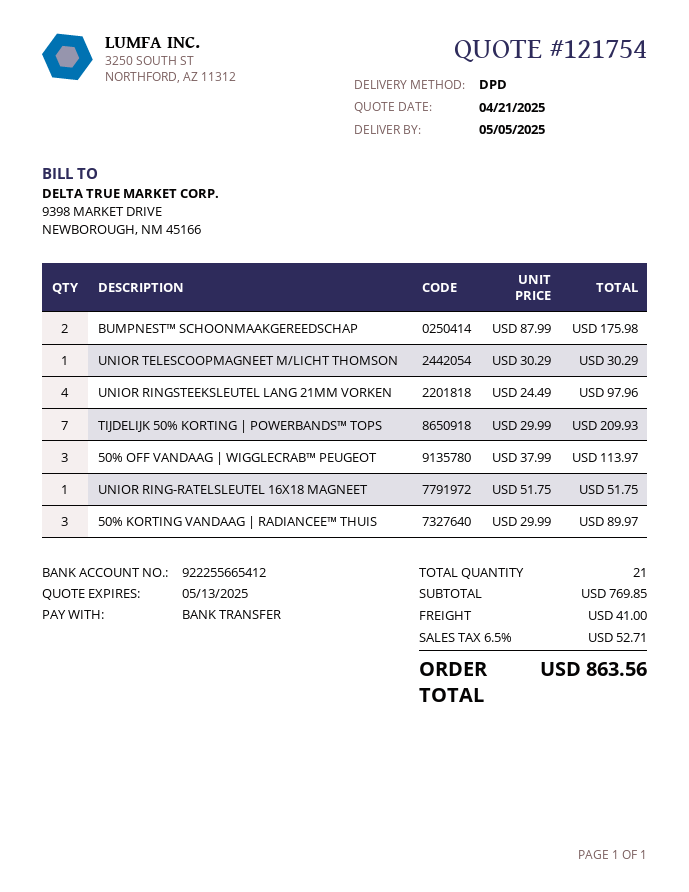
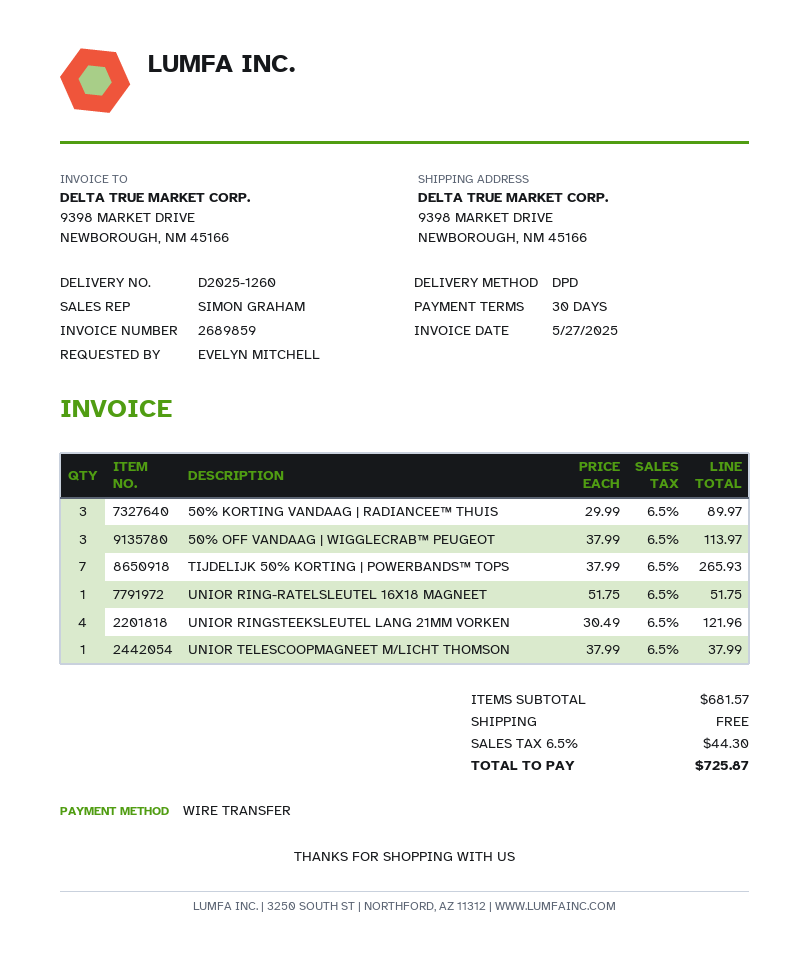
BUMPNEST™ SCHOONMAAKGEREEDSCHAP: 2 x 87.99 = 175.98 -> none
UNIOR TELESCOOPMAGNEET M/LICHT THOMSON: 1 x 30.29 = 30.29 -> 1 x 37.99 = 37.99
UNIOR RINGSTEEKSLEUTEL LANG 21MM VORKEN: 4 x 24.49 = 97.96 -> 4 x 30.49 = 121.96
TIJDELIJK 50% KORTING | POWERBANDS™ TOPS: 7 x 29.99 = 209.93 -> 7 x 37.99 = 265.93
subtotal: 769.85 -> 681.57
shipping: 41.00 -> 0.00
tax: 6.5% = 52.71 -> 6.5% = 44.30
total: 863.56 -> 725.87

